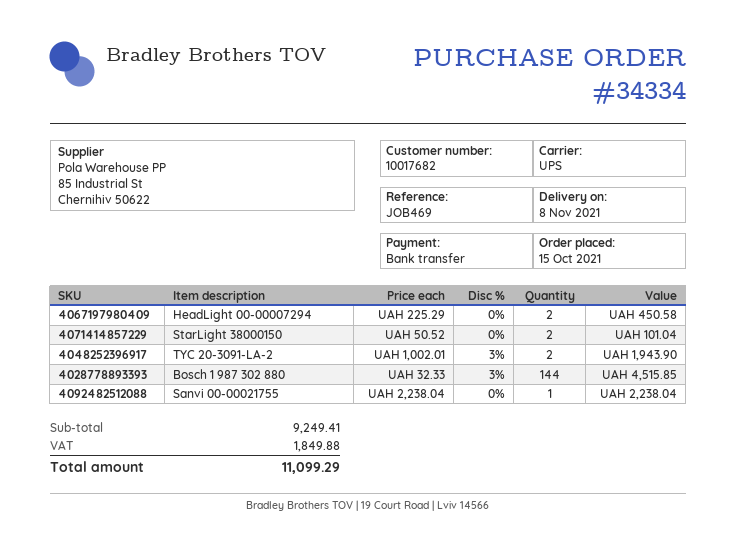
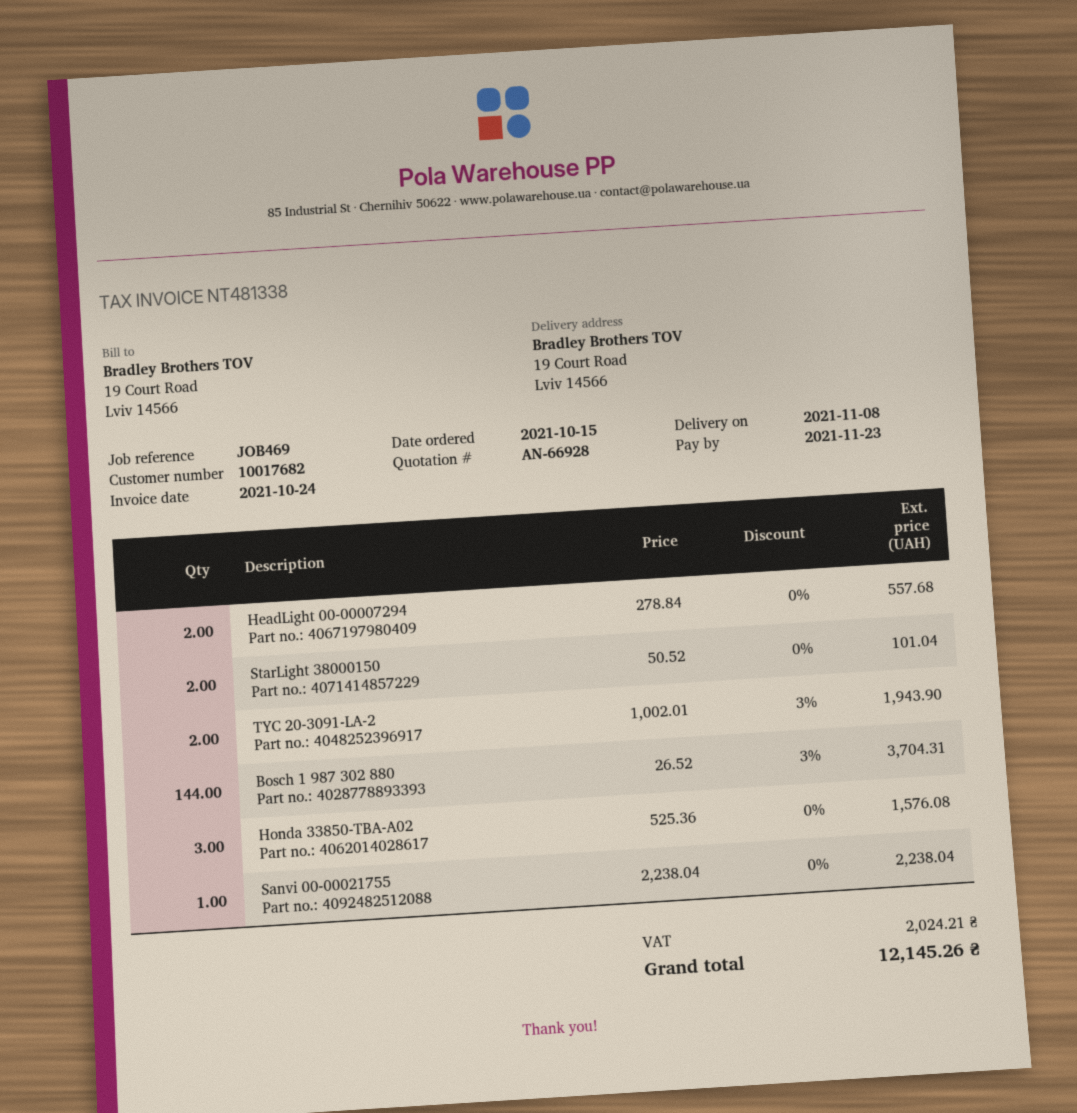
HeadLight 00-00007294: 2 x 225.29 = 450.58 -> 2 x 278.84 = 557.68
Bosch 1 987 302 880: 144 x 32.33 - 3% = 4515.85 -> 144 x 26.52 - 3% = 3704.31
Honda 33850-TBA-A02: none -> 3 x 525.36 = 1576.08
tax: 1849.88 -> 2024.21
total: 11099.29 -> 12145.26

